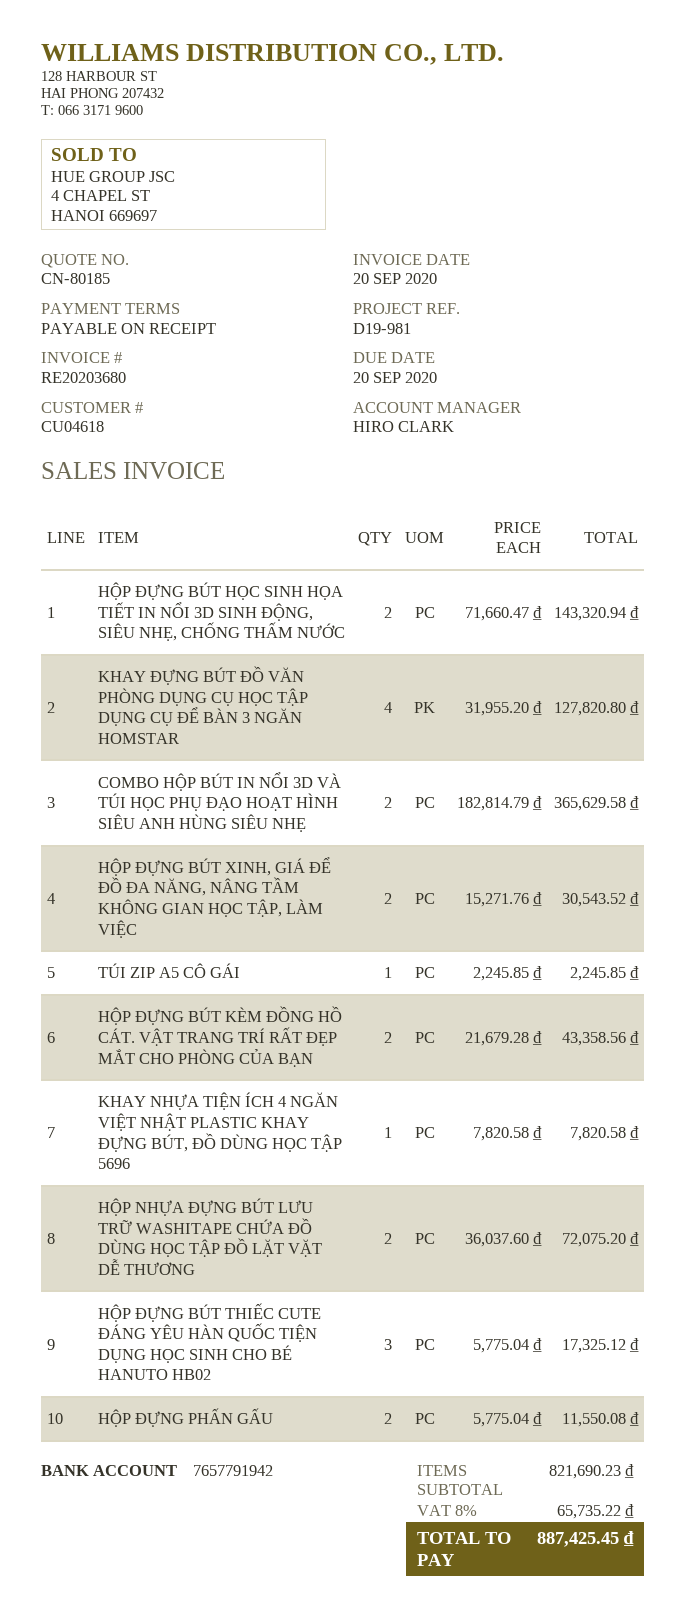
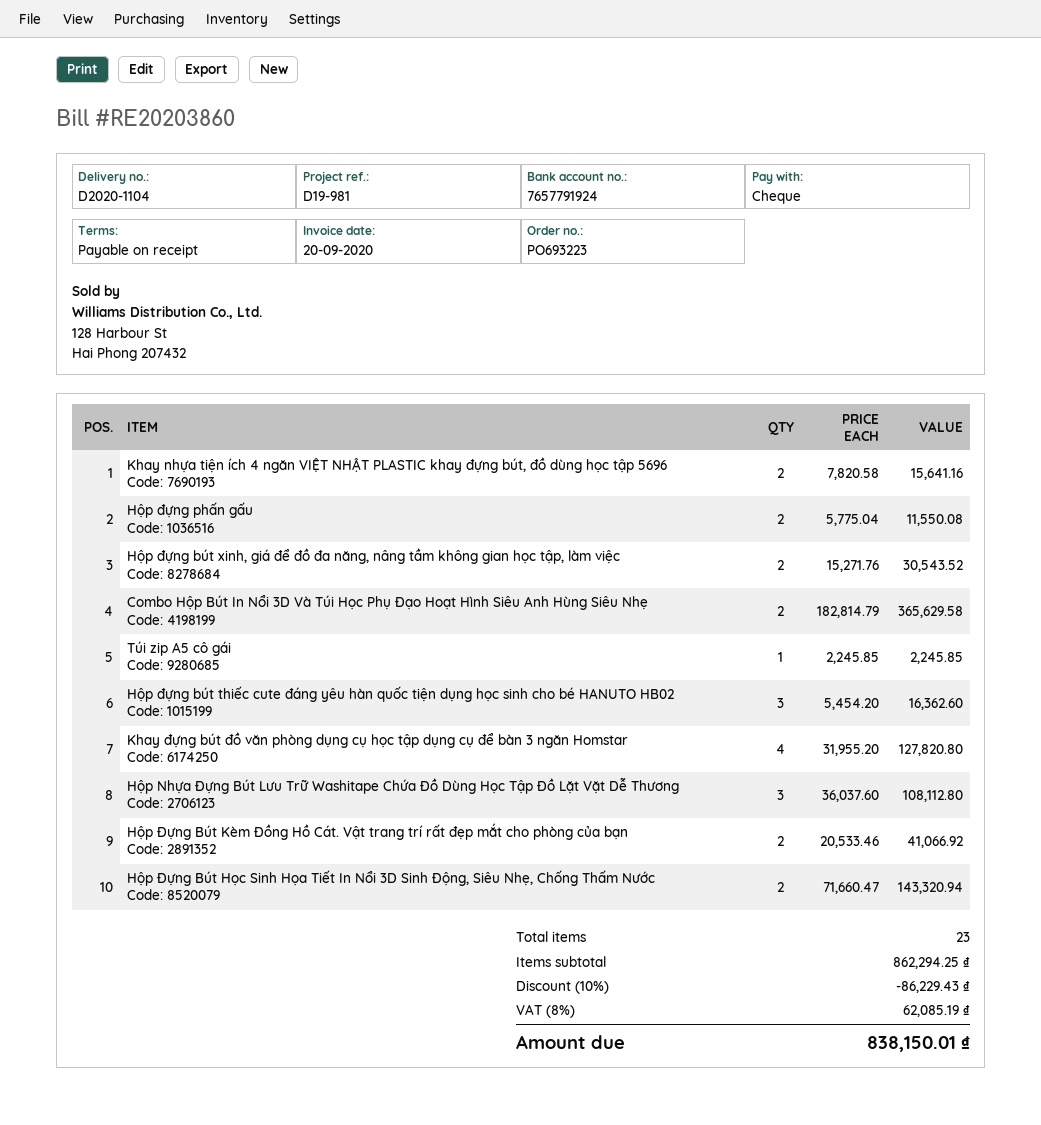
invoice number: RE20203680 -> RE20203860
bank account: 7657791942 -> 7657791924
HỘP ĐỰNG BÚT KÈM ĐỒNG HỒ CÁT. VẬT TRANG TRÍ RẤT ĐẸP MẮT CHO PHÒNG CỦA BẠN: 2 x 21679.28 = 43358.56 -> 2 x 20533.46 = 41066.92
KHAY NHỰA TIỆN ÍCH 4 NGĂN VIỆT NHẬT PLASTIC KHAY ĐỰNG BÚT, ĐỒ DÙNG HỌC TẬP 5696: 1 x 7820.58 = 7820.58 -> 2 x 7820.58 = 15641.16
HỘP NHỰA ĐỰNG BÚT LƯU TRỮ WASHITAPE CHỨA ĐỒ DÙNG HỌC TẬP ĐỒ LẶT VẶT DỄ THƯƠNG: 2 x 36037.60 = 72075.20 -> 3 x 36037.60 = 108112.80
HỘP ĐỰNG BÚT THIẾC CUTE ĐÁNG YÊU HÀN QUỐC TIỆN DỤNG HỌC SINH CHO BÉ HANUTO HB02: 3 x 5775.04 = 17325.12 -> 3 x 5454.20 = 16362.60
subtotal: 821690.23 -> 862294.25
discount: none -> 10% = 86229.43
tax: 8% = 65735.22 -> 8% = 62085.19
total: 887425.45 -> 838150.01

